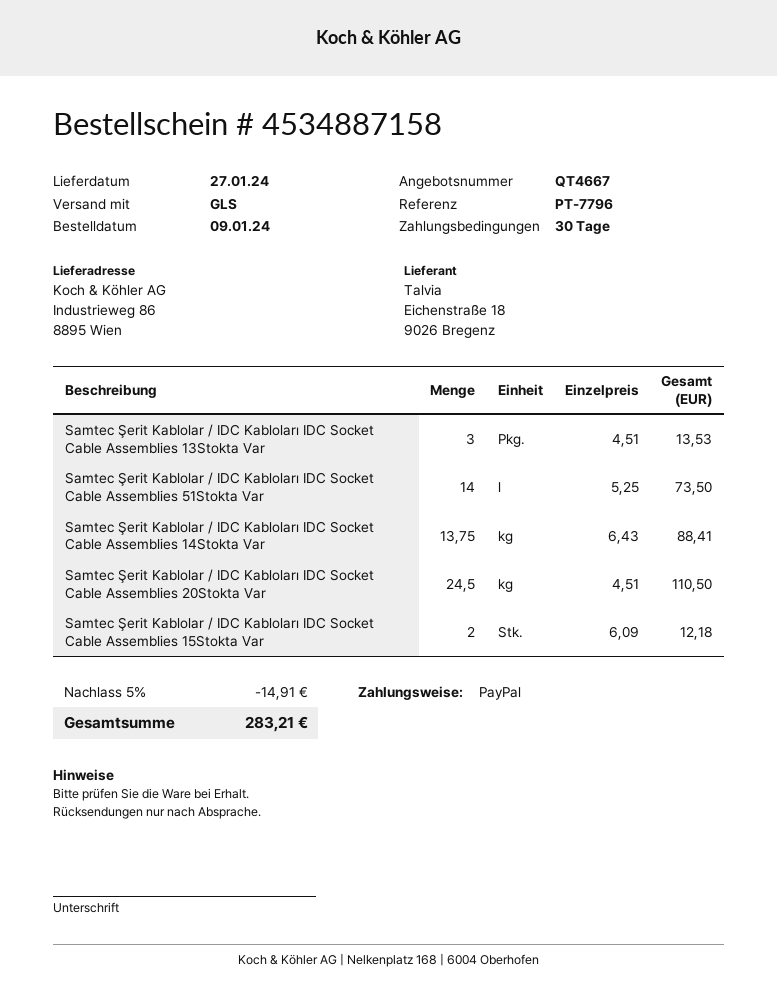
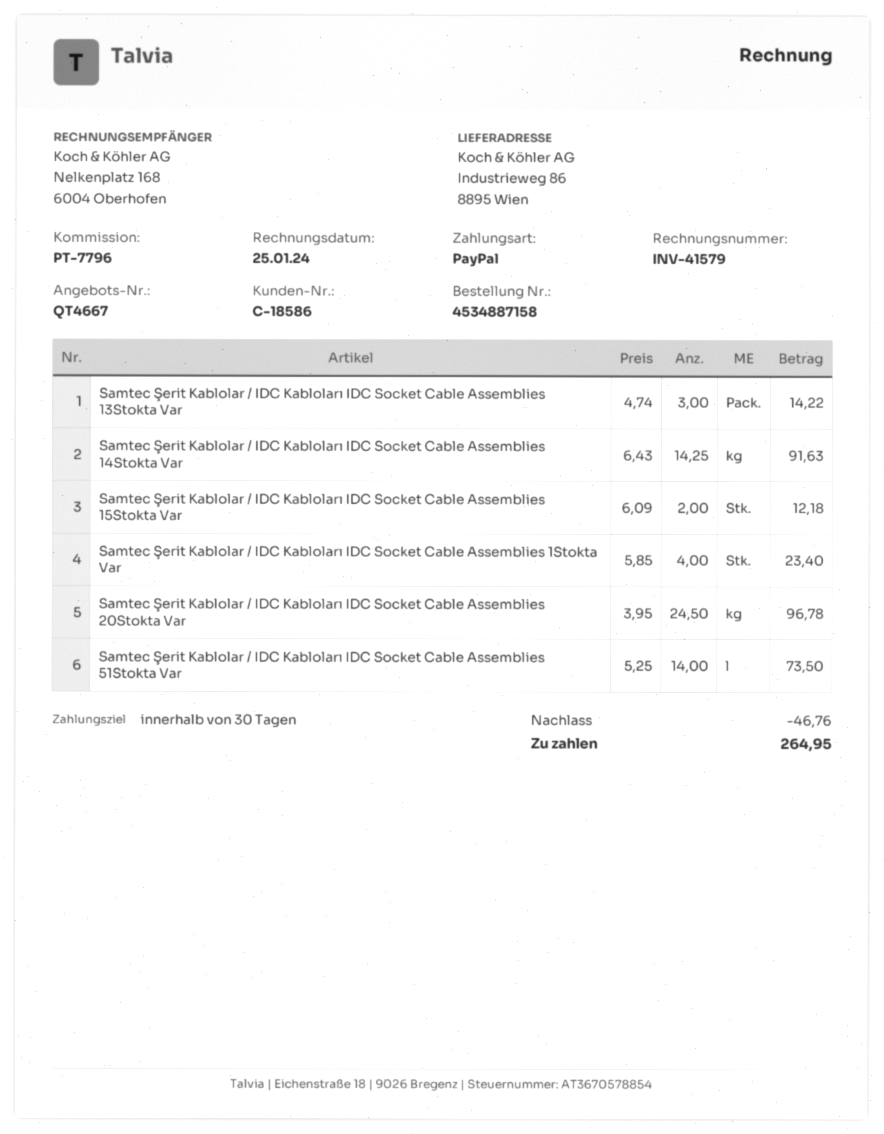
Samtec Şerit Kablolar / IDC Kabloları IDC Socket Cable Assemblies 13Stokta Var: 3 x 4.51 = 13.53 -> 3 x 4.74 = 14.22
Samtec Şerit Kablolar / IDC Kabloları IDC Socket Cable Assemblies 14Stokta Var: 13.75 x 6.43 = 88.41 -> 14.25 x 6.43 = 91.63
Samtec Şerit Kablolar / IDC Kabloları IDC Socket Cable Assemblies 20Stokta Var: 24.5 x 4.51 = 110.50 -> 24.5 x 3.95 = 96.78
Samtec Şerit Kablolar / IDC Kabloları IDC Socket Cable Assemblies 1Stokta Var: none -> 4 x 5.85 = 23.40
discount: 14.91 -> 46.76
total: 283.21 -> 264.95

